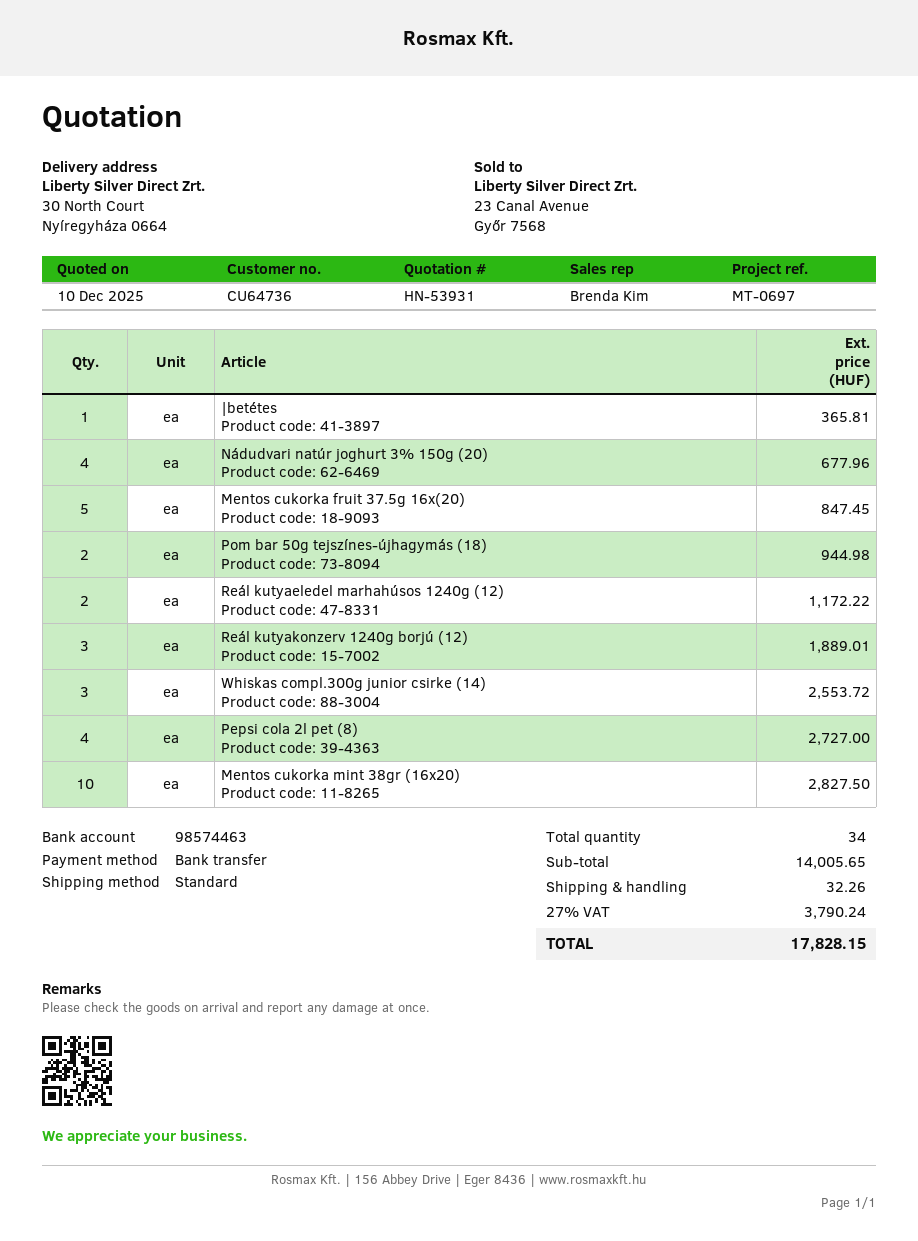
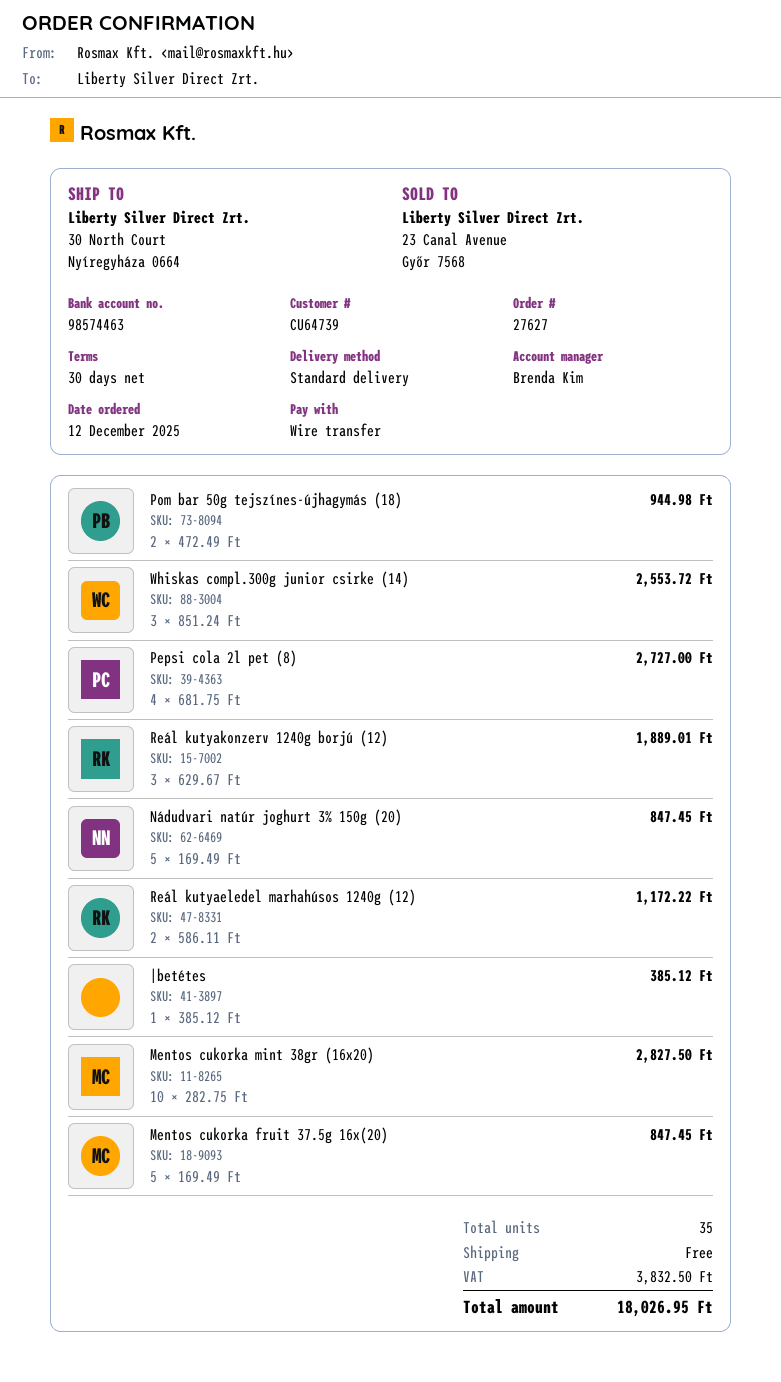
customer number: CU64736 -> CU64739
|betétes: 1 for 365.81 -> 1 for 385.12
Nádudvari natúr joghurt 3% 150g (20): 4 for 677.96 -> 5 for 847.45
total quantity: 34 -> 35
shipping: 32.26 -> 0.00
tax: 3790.24 -> 3832.50
total: 17828.15 -> 18026.95

